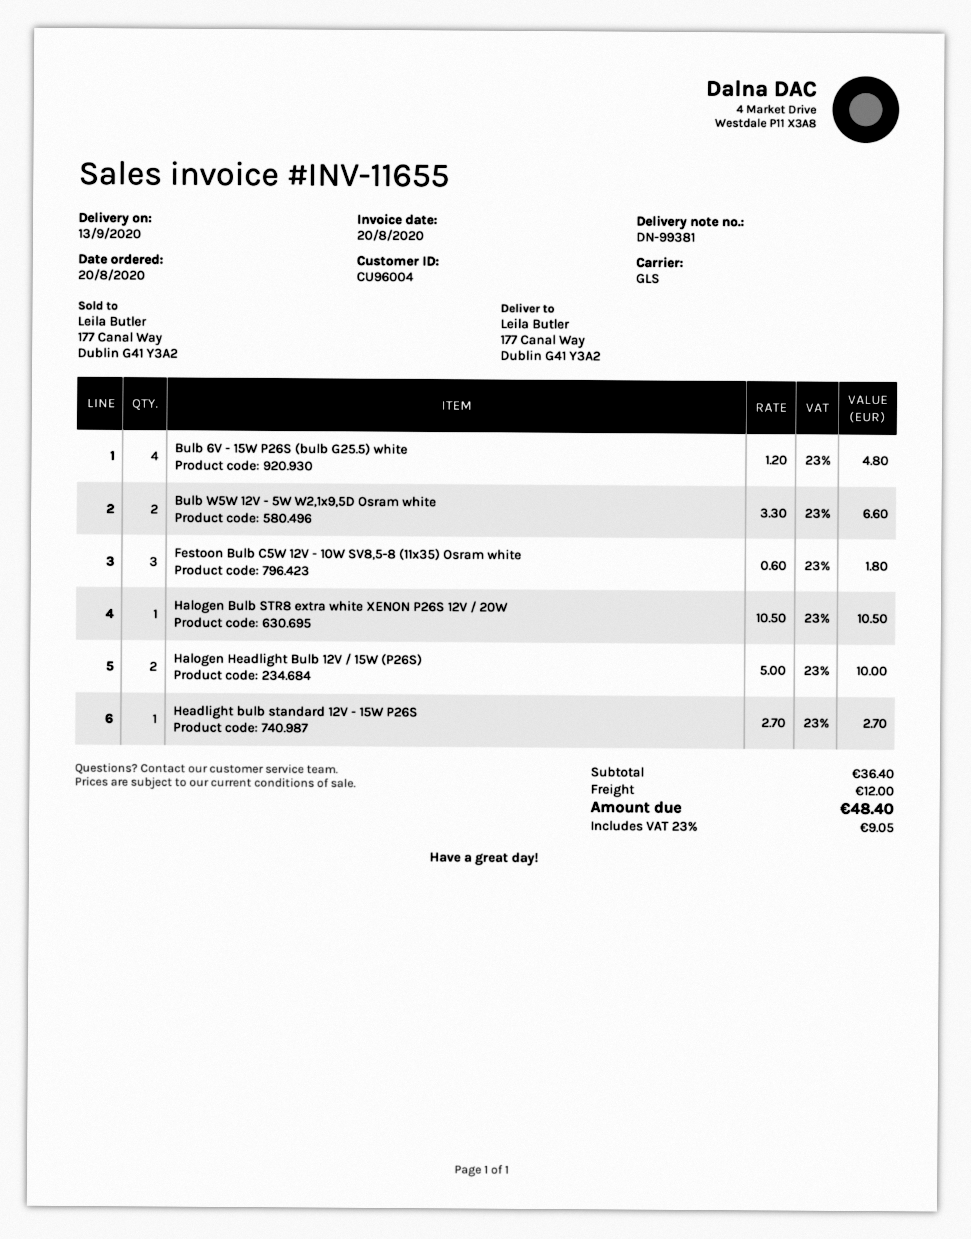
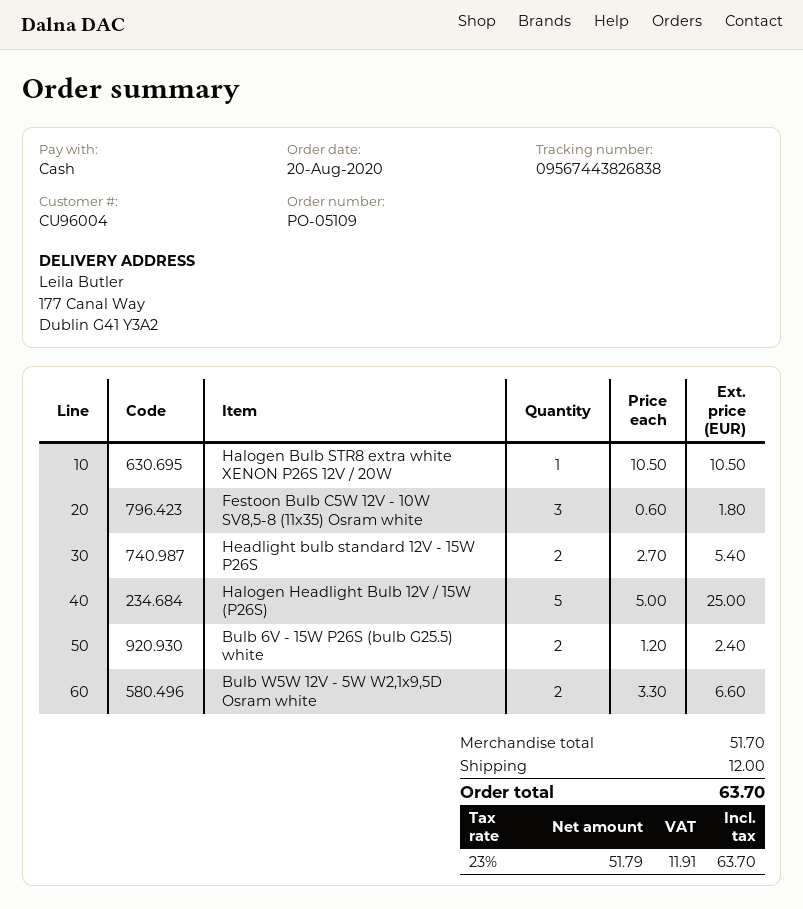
Bulb 6V - 15W P26S (bulb G25.5) white: 4 x 1.20 = 4.80 -> 2 x 1.20 = 2.40
Halogen Headlight Bulb 12V / 15W (P26S): 2 x 5.00 = 10.00 -> 5 x 5.00 = 25.00
Headlight bulb standard 12V - 15W P26S: 1 x 2.70 = 2.70 -> 2 x 2.70 = 5.40
subtotal: 36.40 -> 51.70
tax: 23% = 9.05 -> 23% = 11.91
total: 48.40 -> 63.70

